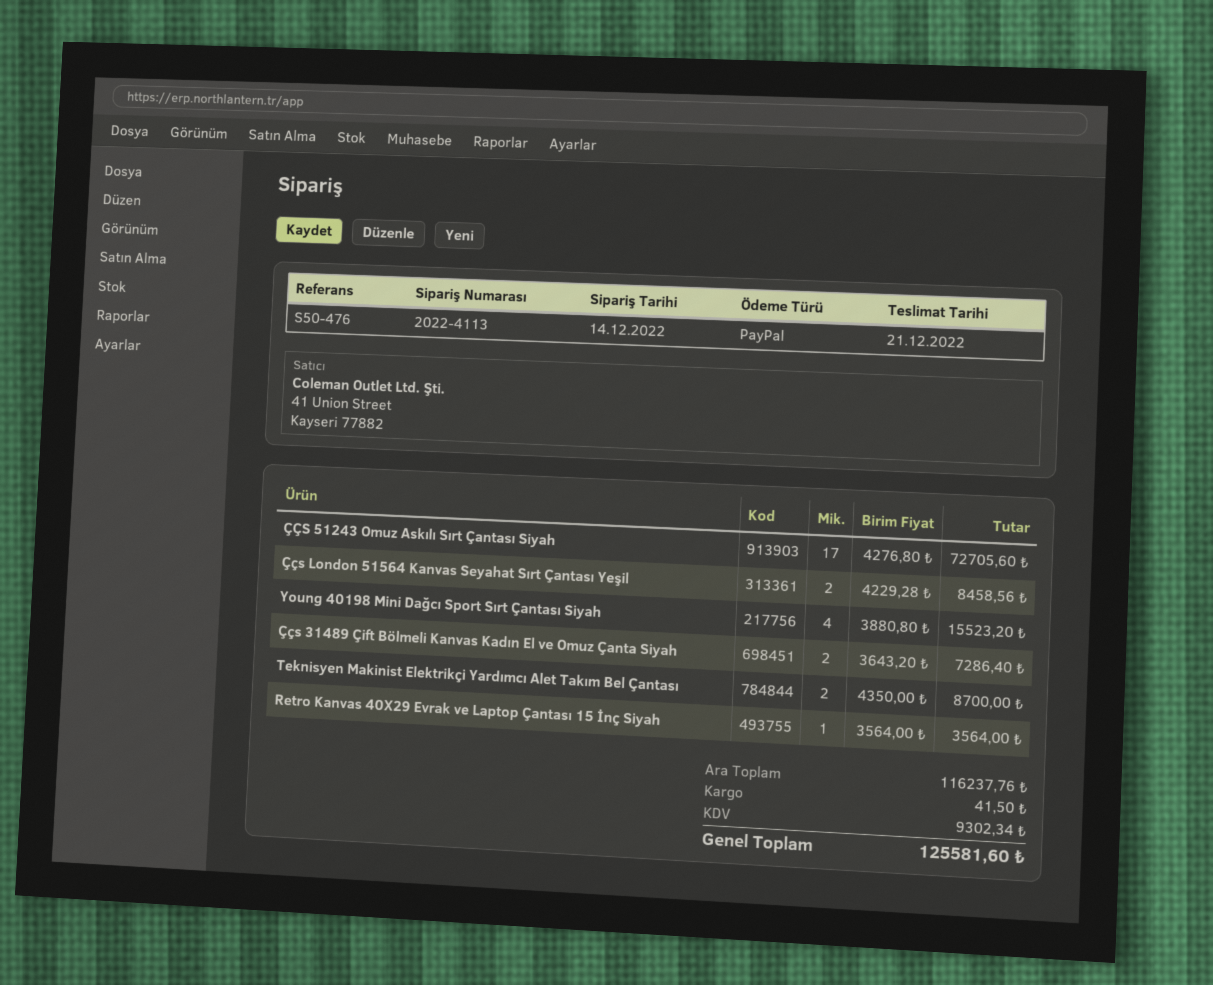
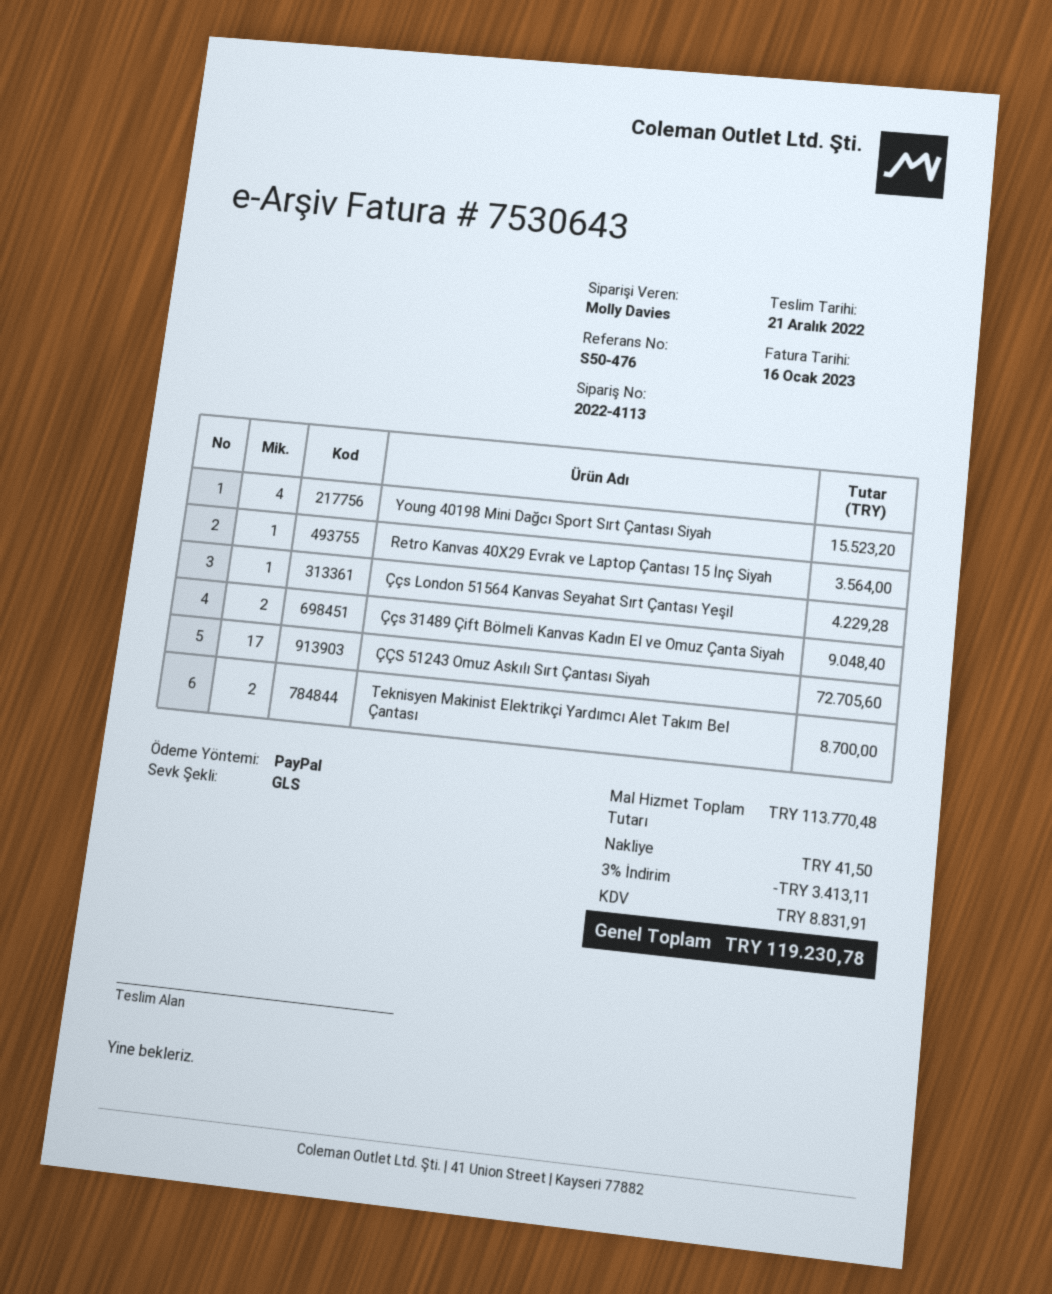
Ççs London 51564 Kanvas Seyahat Sırt Çantası Yeşil: 2 for 8458.56 -> 1 for 4229.28
Ççs 31489 Çift Bölmeli Kanvas Kadın El ve Omuz Çanta Siyah: 2 for 7286.40 -> 2 for 9048.40
subtotal: 116237.76 -> 113770.48
discount: none -> 3% = 3413.11
tax: 9302.34 -> 8831.91
total: 125581.60 -> 119230.78

